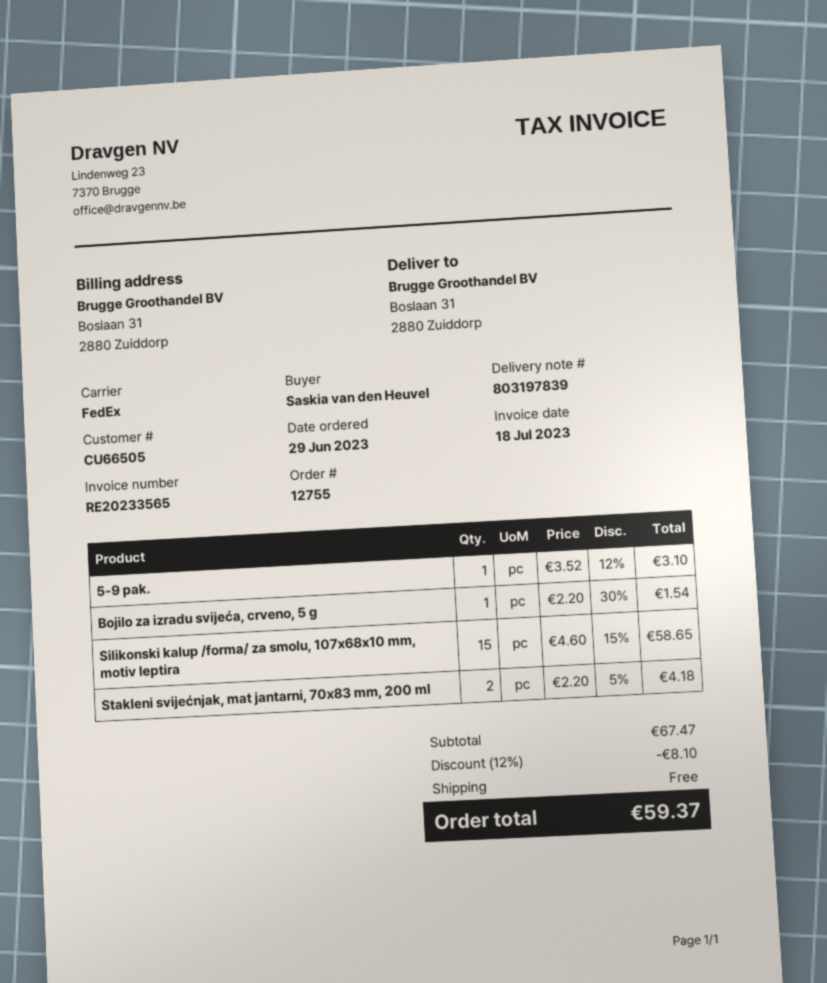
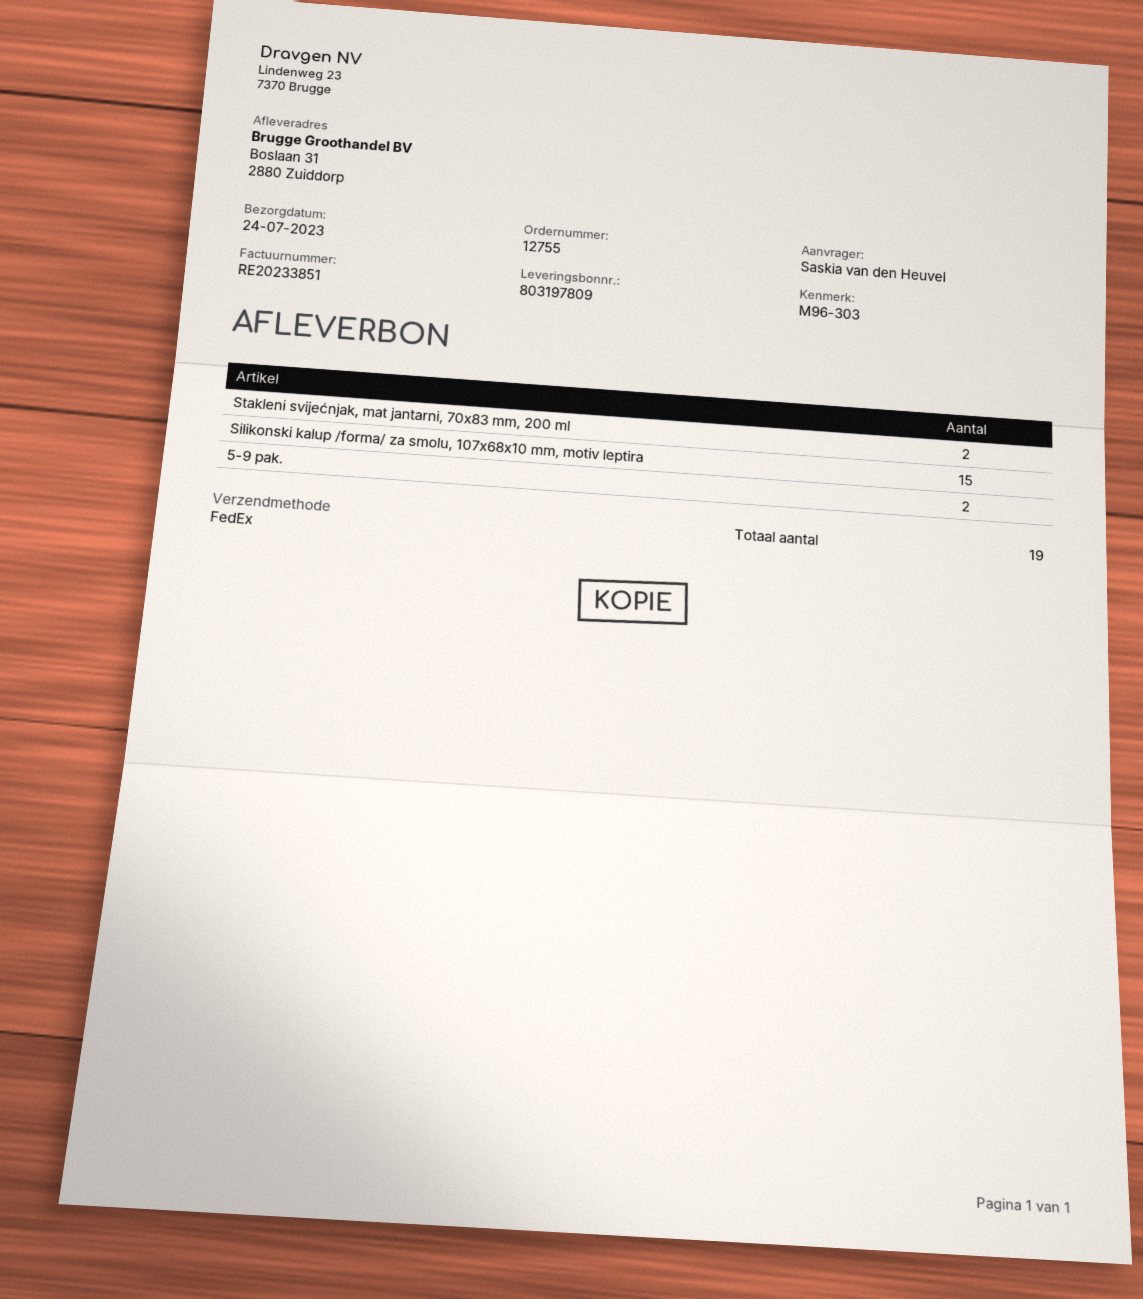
delivery note number: 803197839 -> 803197809
invoice number: RE20233565 -> RE20233851
5-9 pak.: 1 -> 2
Bojilo za izradu svijeća, crveno, 5 g: 1 -> none

